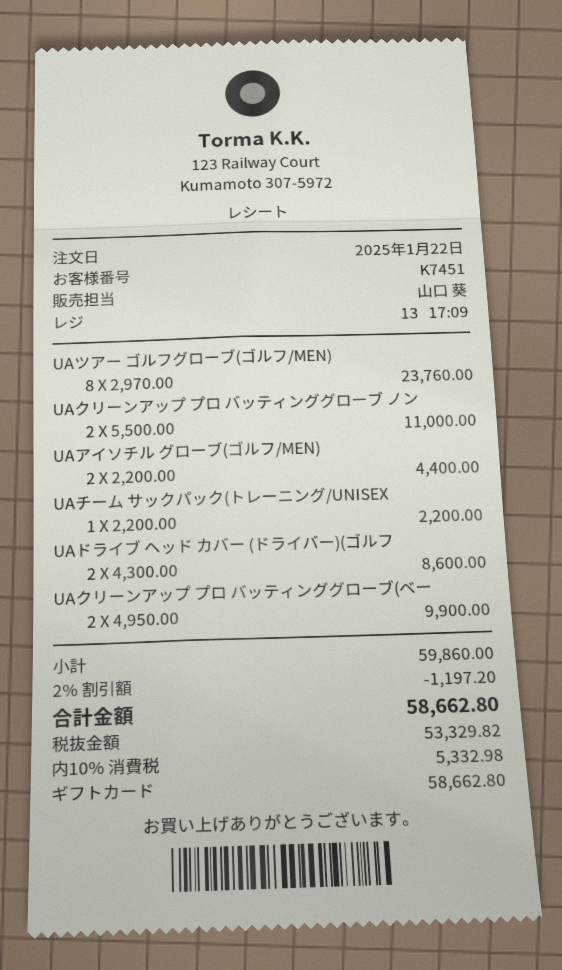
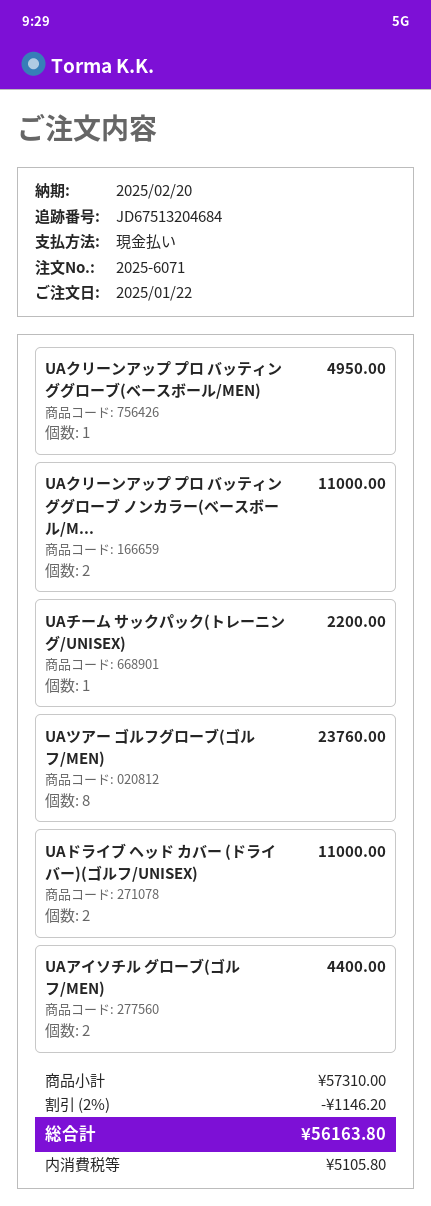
payment method: gift card -> cash
UAドライブ ヘッド カバー (ドライバー)(ゴルフ: 2 for 8600.00 -> 2 for 11000.00
UAクリーンアップ プロ バッティンググローブ(ベー: 2 for 9900.00 -> 1 for 4950.00
subtotal: 59860.00 -> 57310.00
discount: 2% = 1197.20 -> 2% = 1146.20
tax: 5332.98 -> 5105.80
total: 58662.80 -> 56163.80

